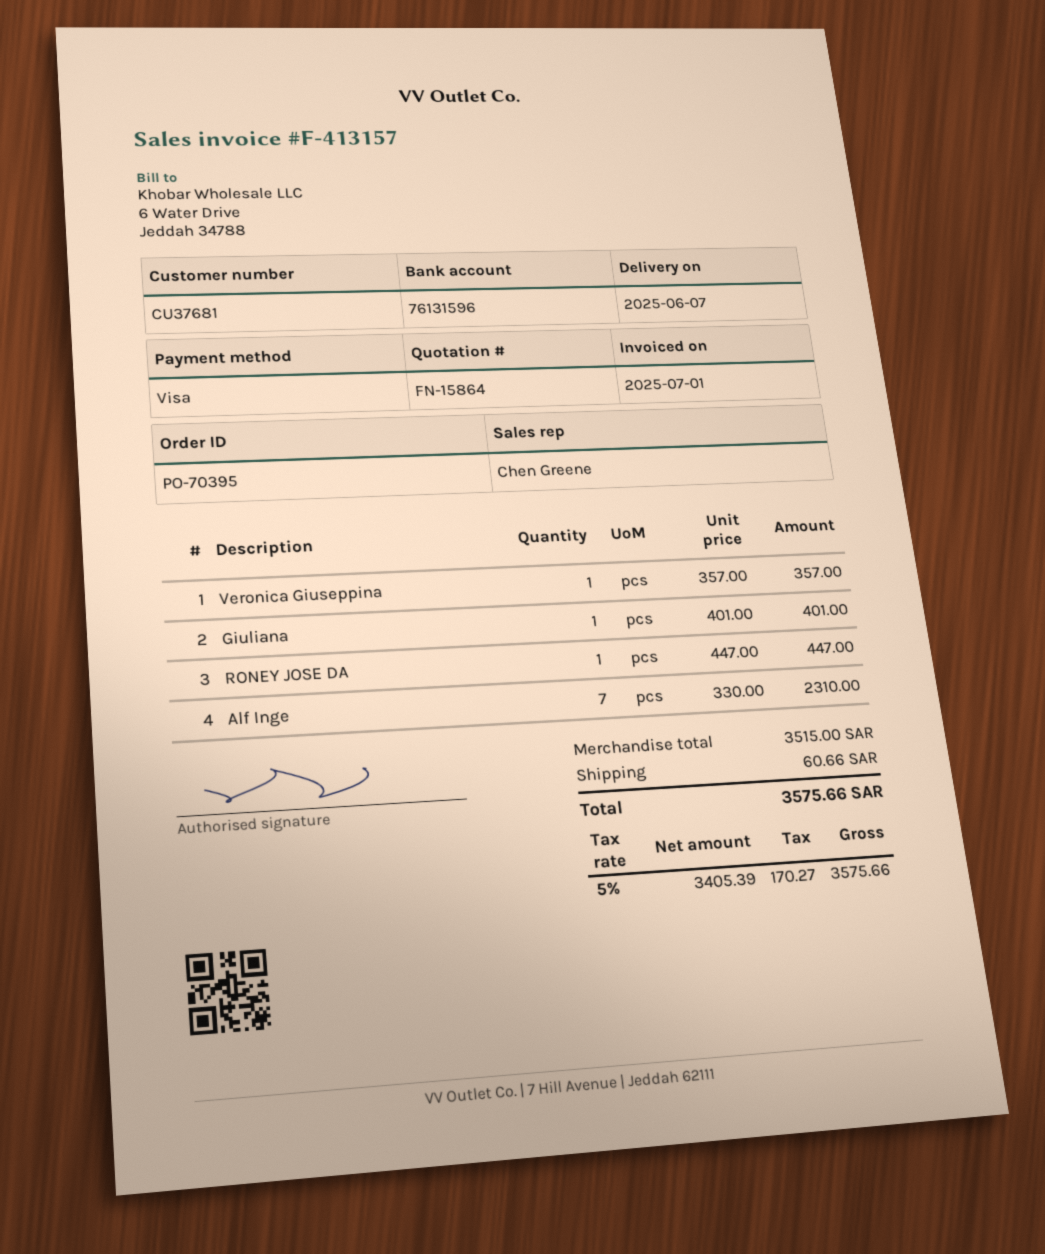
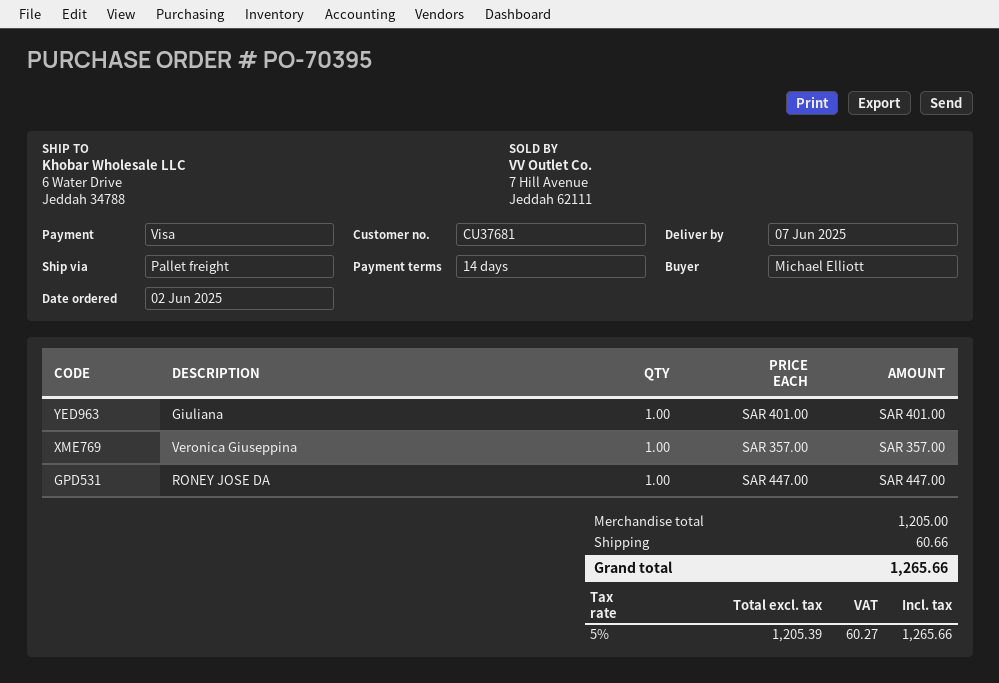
Alf Inge: 7 x 330.00 = 2310.00 -> none
subtotal: 3515.00 -> 1205.00
net: 3405.39 -> 1205.39
tax: 5% = 170.27 -> 5% = 60.27
total: 3575.66 -> 1265.66

